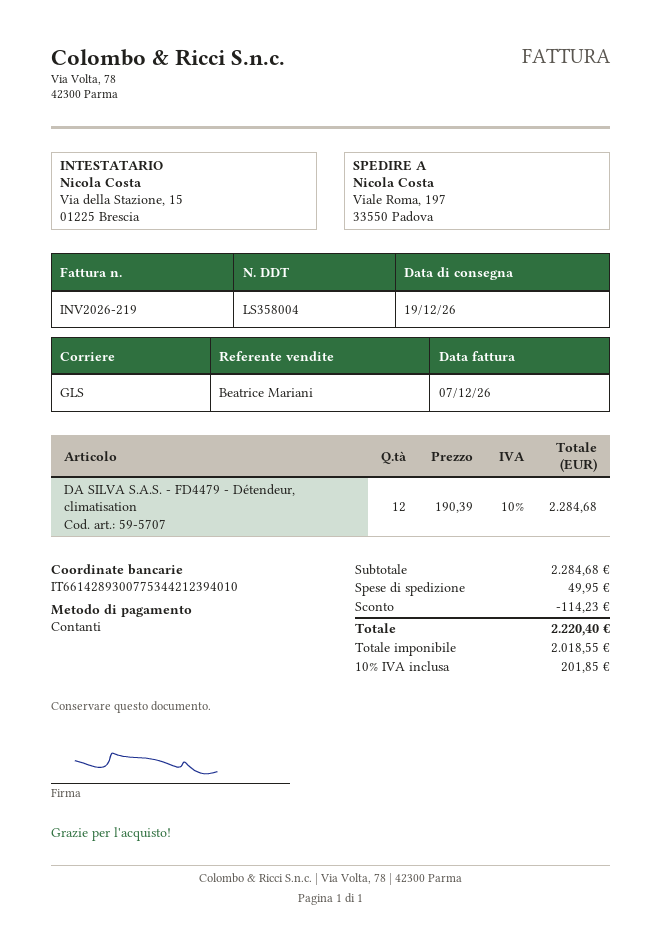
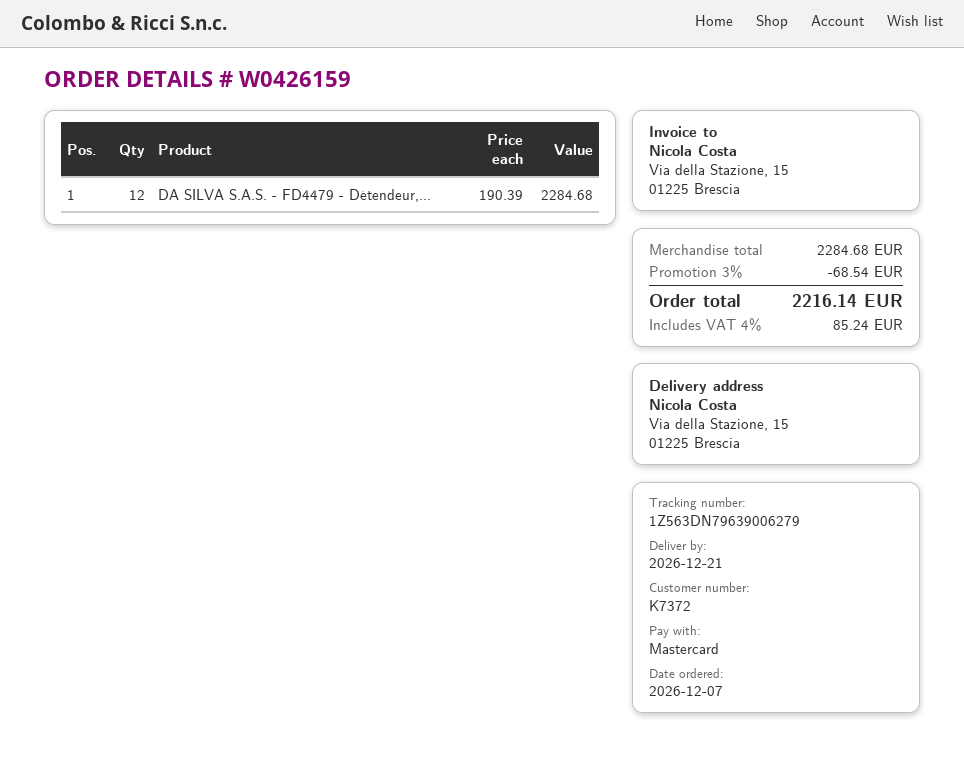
delivery date: 2026-12-19 -> 2026-12-21
payment method: cash -> Mastercard
ship to: Viale Roma, 197, 33550 Padova -> Via della Stazione, 15, 01225 Brescia
discount: 114.23 -> 68.54
shipping: 49.95 -> none
tax: 10% = 201.85 -> 4% = 85.24
total: 2220.40 -> 2216.14

